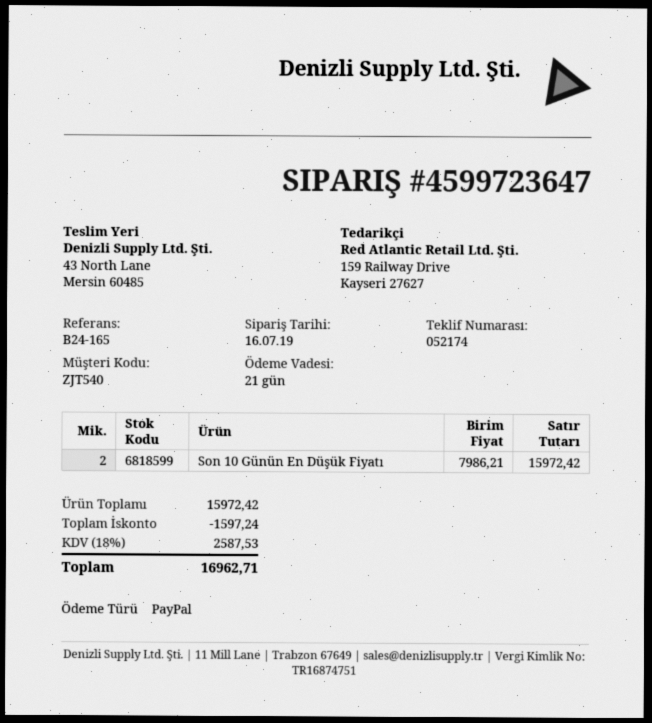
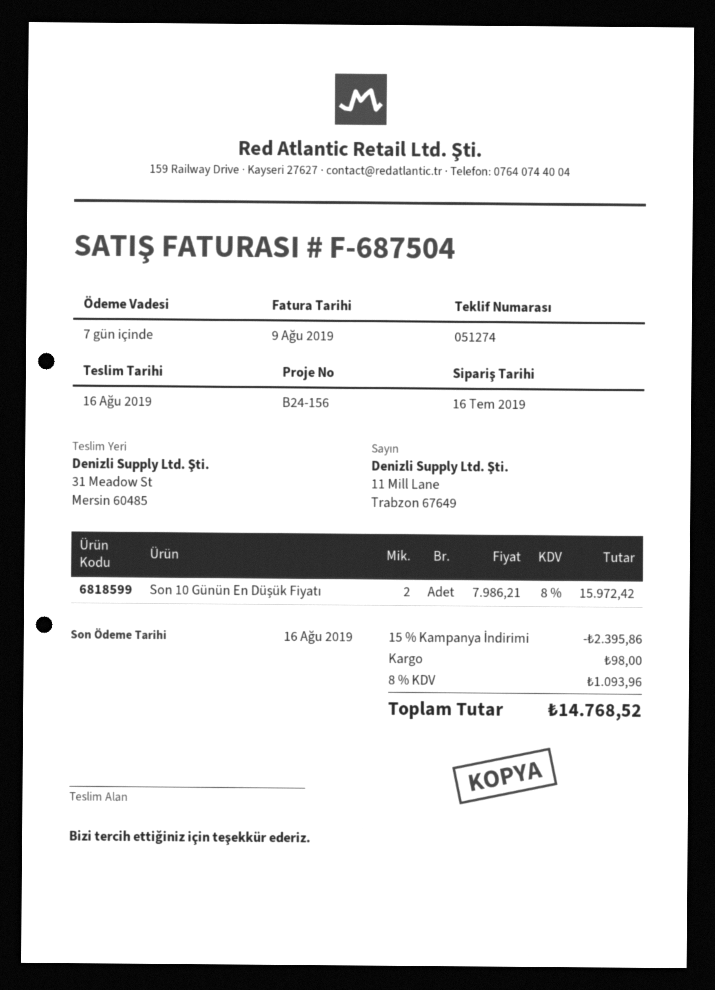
quote number: 052174 -> 051274
payment terms: 21 days -> 7 days
reference: B24-165 -> B24-156
ship to: 43 North Lane, Mersin 60485 -> 31 Meadow St, Mersin 60485
discount: 1597.24 -> 2395.86
shipping: none -> 98.00
tax: 18% = 2587.53 -> 8% = 1093.96
total: 16962.71 -> 14768.52

